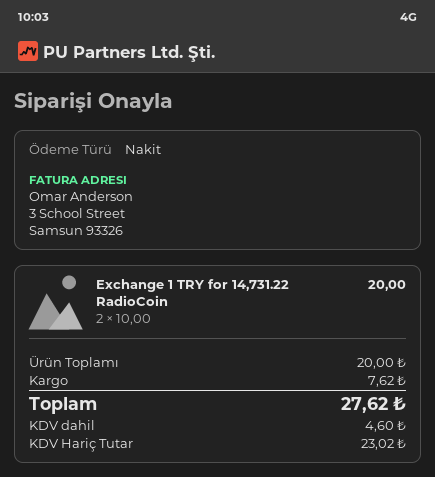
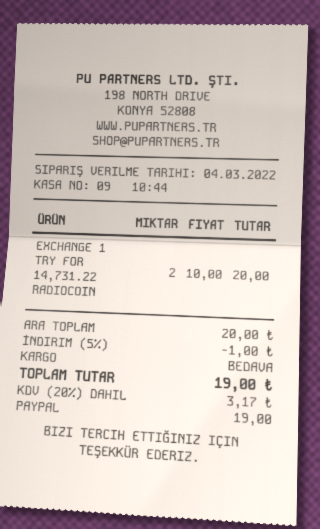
payment method: cash -> PayPal
discount: none -> 5% = 1.00
shipping: 7.62 -> 0.00
tax: 4.60 -> 3.17
total: 27.62 -> 19.00

